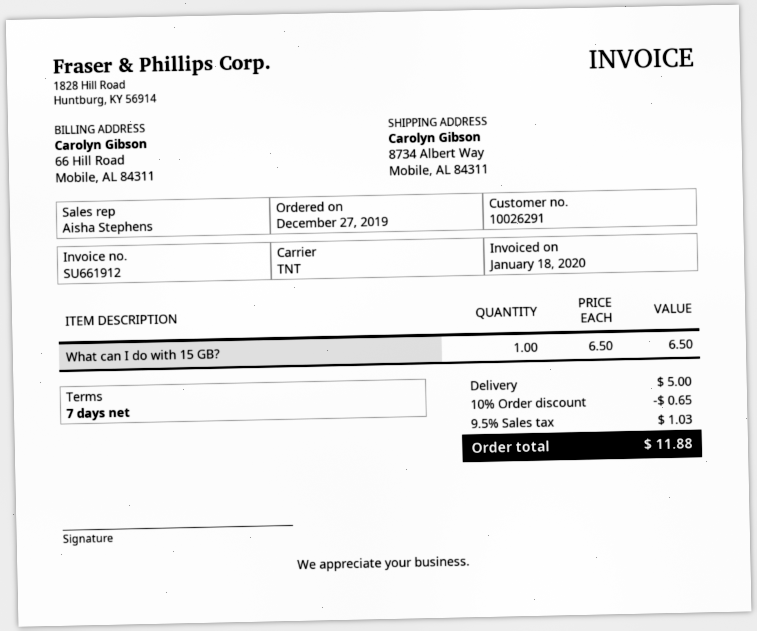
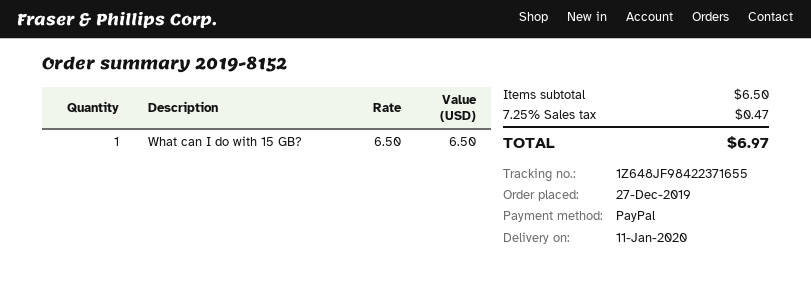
discount: 10% = 0.65 -> none
shipping: 5.00 -> none
tax: 9.5% = 1.03 -> 7.25% = 0.47
total: 11.88 -> 6.97

